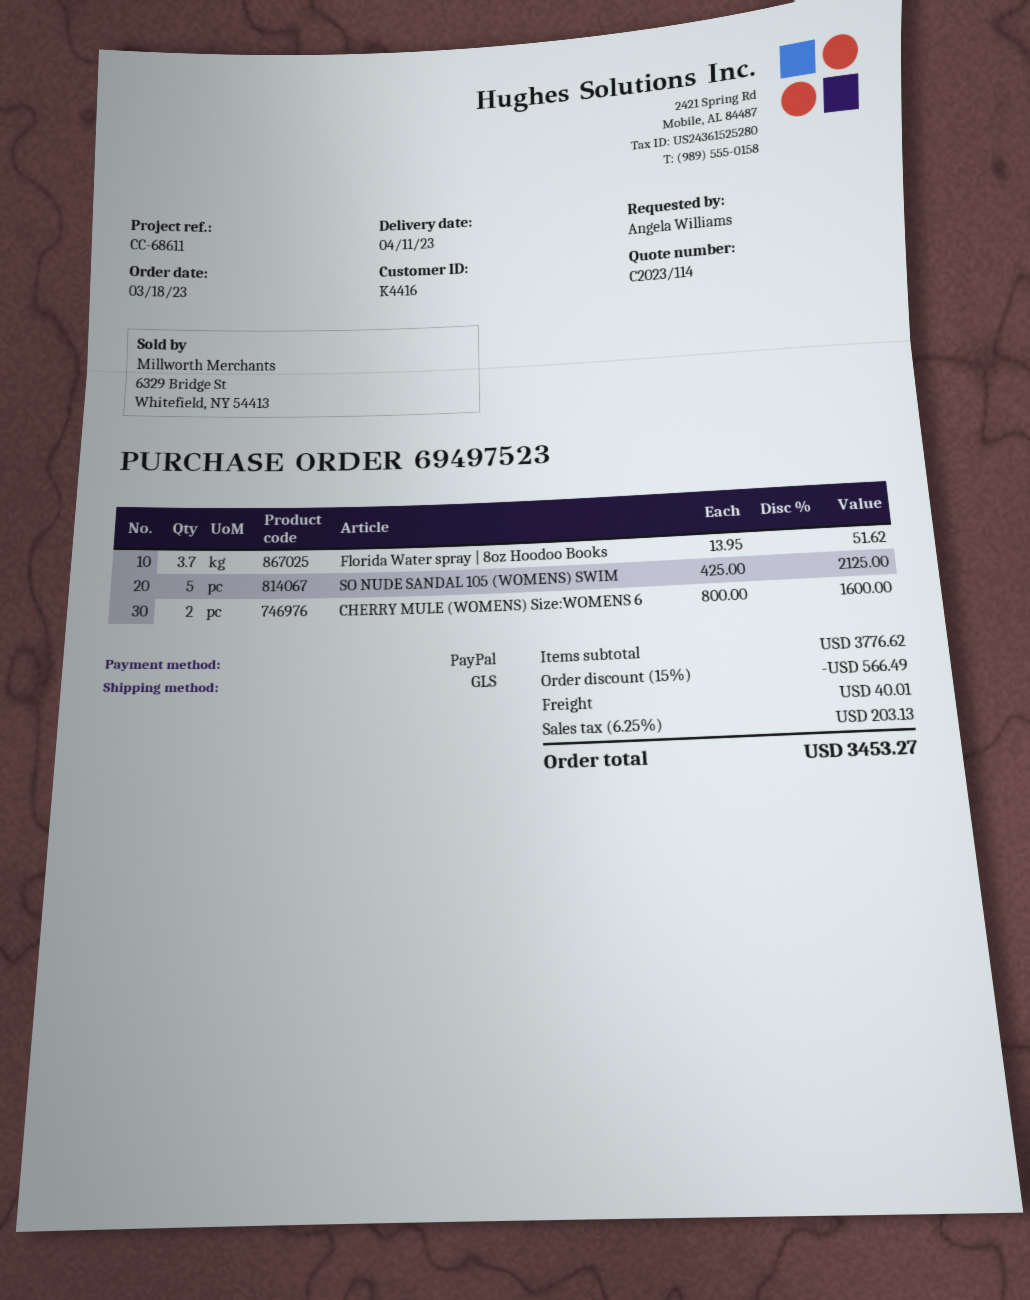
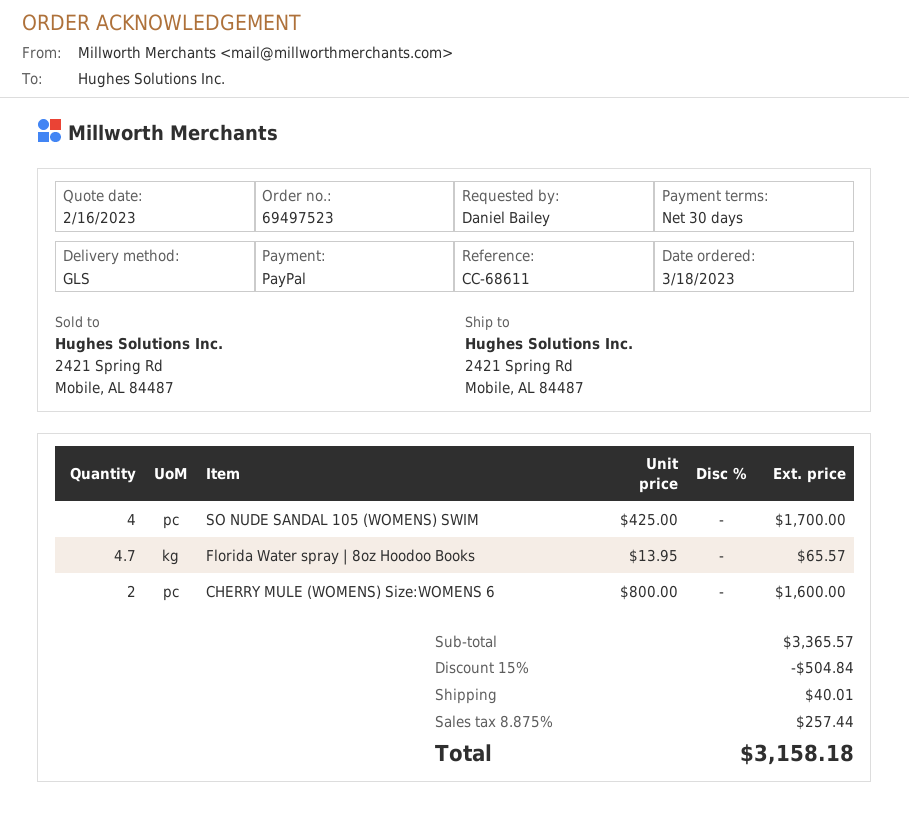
ordered by: Angela Williams -> Daniel Bailey
Florida Water spray | 8oz Hoodoo Books: 3.7 x 13.95 = 51.62 -> 4.7 x 13.95 = 65.57
SO NUDE SANDAL 105 (WOMENS) SWIM: 5 x 425.00 = 2125.00 -> 4 x 425.00 = 1700.00
subtotal: 3776.62 -> 3365.57
discount: 15% = 566.49 -> 15% = 504.84
tax: 6.25% = 203.13 -> 8.875% = 257.44
total: 3453.27 -> 3158.18

